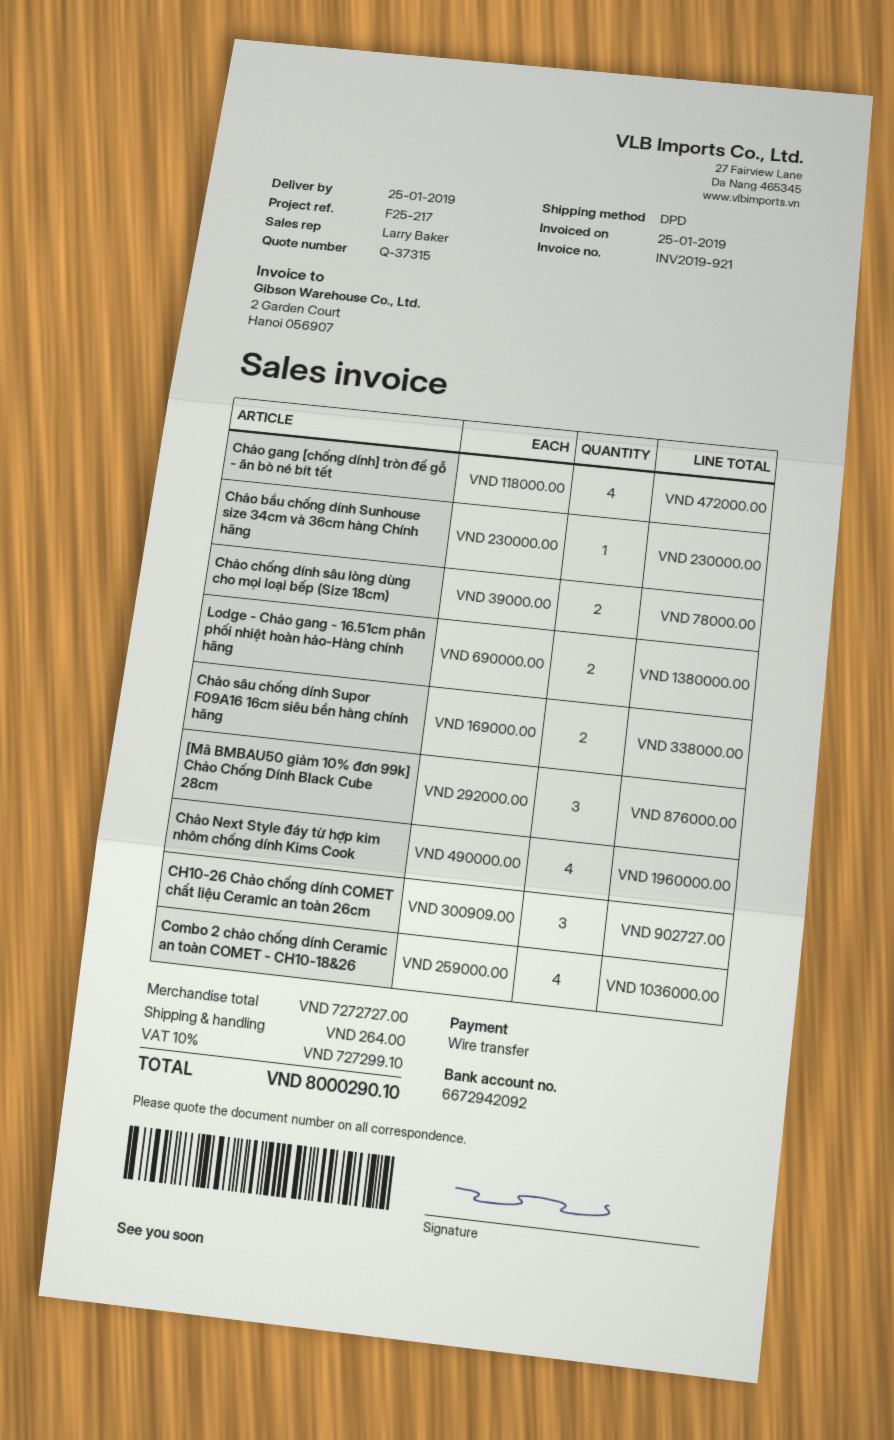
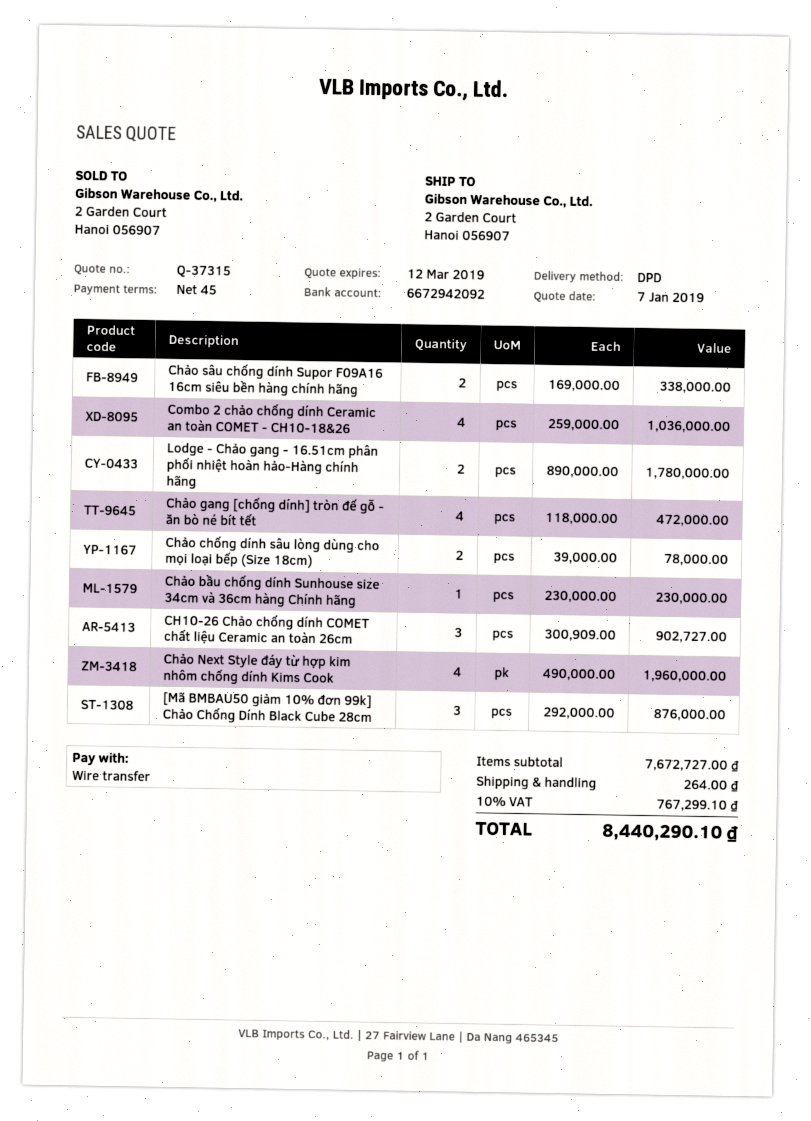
Lodge - Chảo gang - 16.51cm phân phối nhiệt hoàn hảo-Hàng chính hãng: 2 x 690000.00 = 1380000.00 -> 2 x 890000.00 = 1780000.00
subtotal: 7272727.00 -> 7672727.00
tax: 10% = 727299.10 -> 10% = 767299.10
total: 8000290.10 -> 8440290.10

